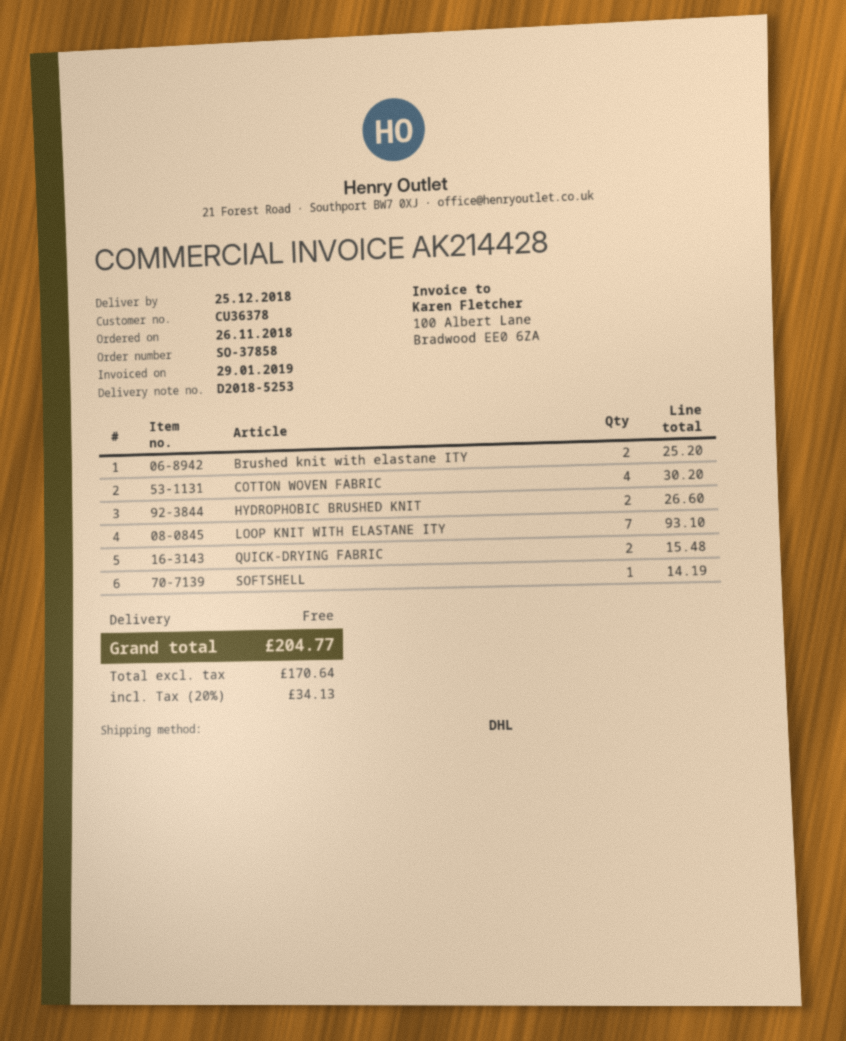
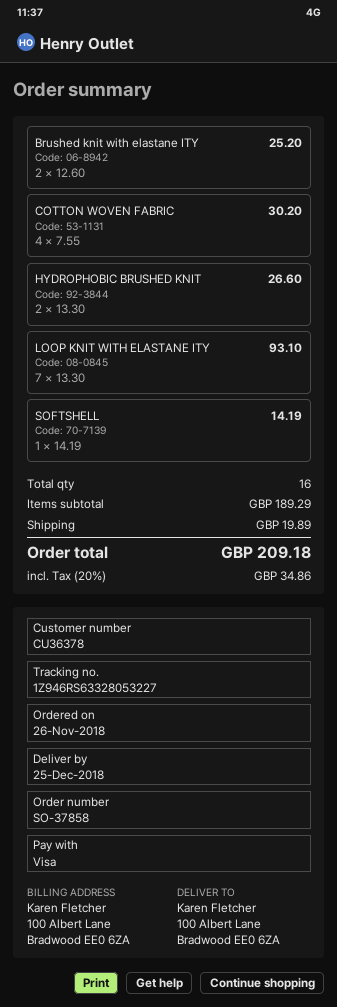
QUICK-DRYING FABRIC: 2 for 15.48 -> none
shipping: 0.00 -> 19.89
tax: 20% = 34.13 -> 20% = 34.86
total: 204.77 -> 209.18

